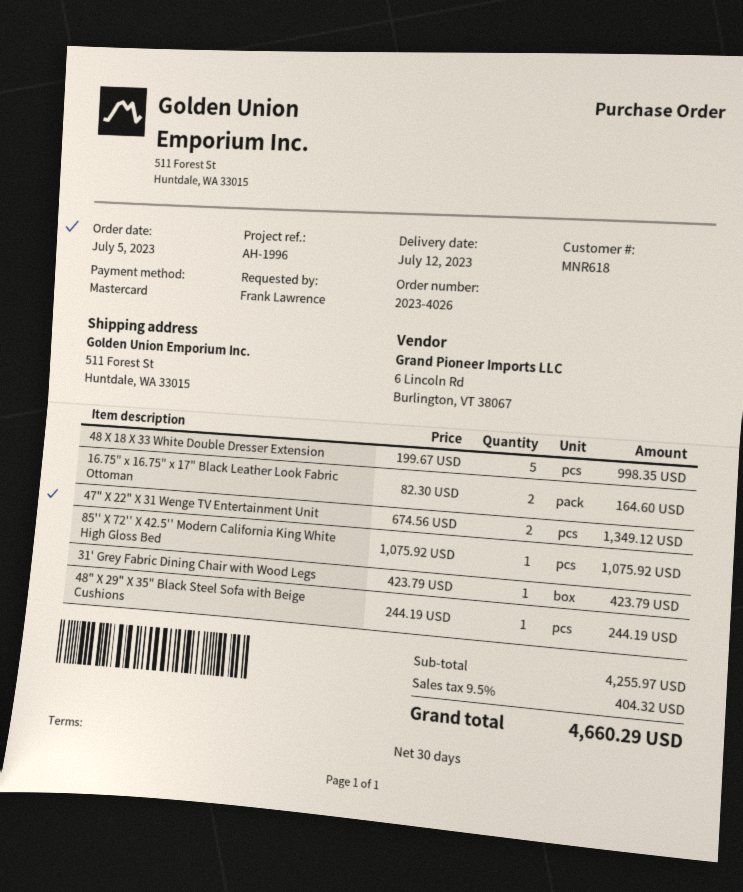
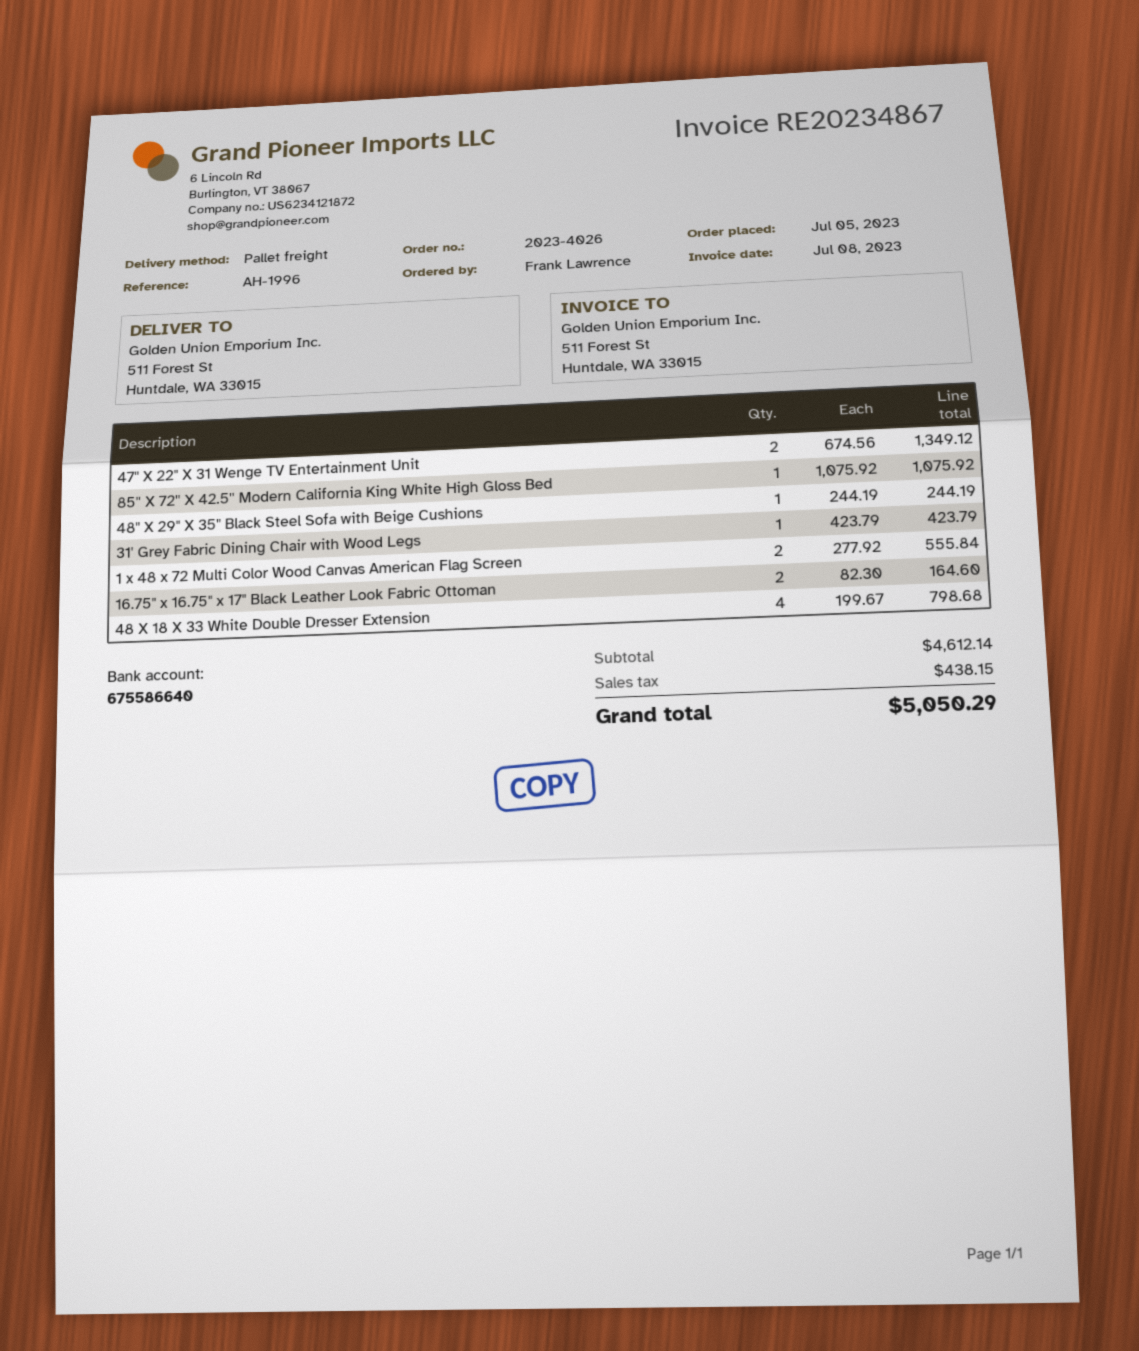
48 X 18 X 33 White Double Dresser Extension: 5 x 199.67 = 998.35 -> 4 x 199.67 = 798.68
1 x 48 x 72 Multi Color Wood Canvas American Flag Screen: none -> 2 x 277.92 = 555.84
subtotal: 4255.97 -> 4612.14
tax: 404.32 -> 438.15
total: 4660.29 -> 5050.29

